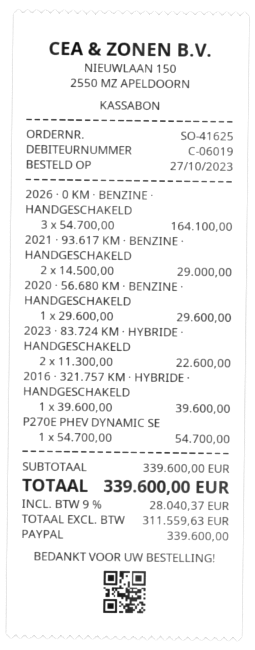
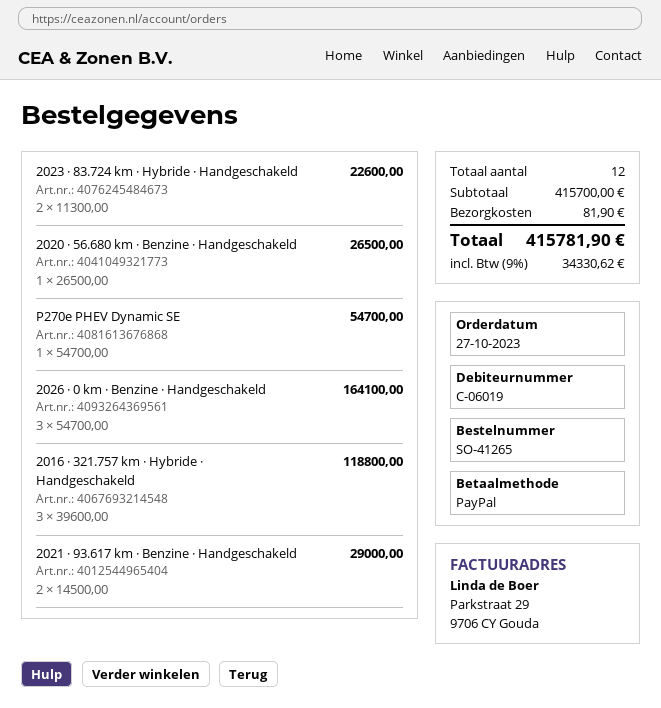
order number: SO-41625 -> SO-41265
2020 · 56.680 KM · BENZINE · HANDGESCHAKELD: 1 x 29600.00 = 29600.00 -> 1 x 26500.00 = 26500.00
2016 · 321.757 KM · HYBRIDE · HANDGESCHAKELD: 1 x 39600.00 = 39600.00 -> 3 x 39600.00 = 118800.00
subtotal: 339600.00 -> 415700.00
shipping: none -> 81.90
tax: 9% = 28040.37 -> 9% = 34330.62
total: 339600.00 -> 415781.90

